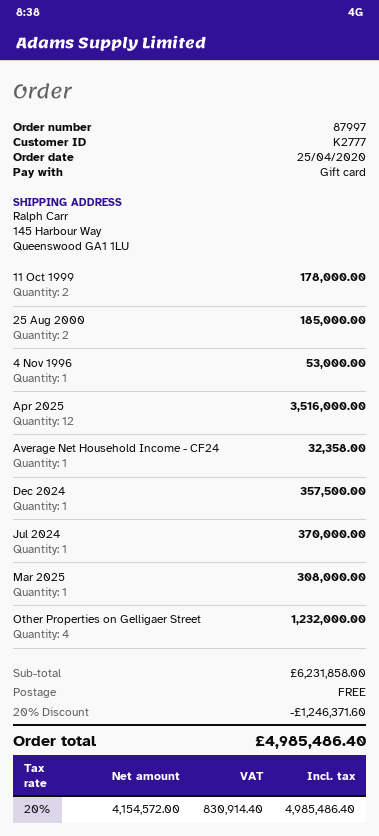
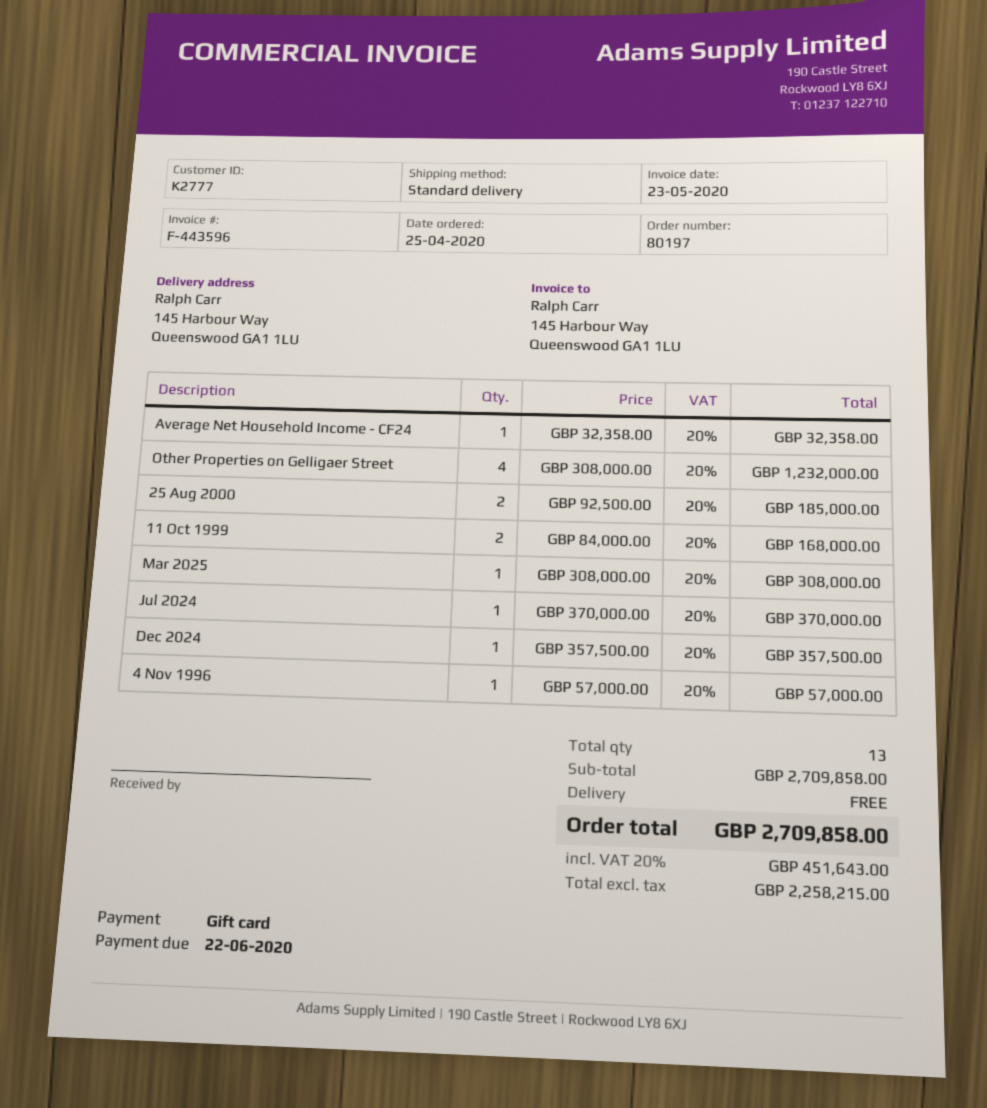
order number: 87997 -> 80197
11 Oct 1999: 2 for 178000.00 -> 2 for 168000.00
4 Nov 1996: 1 for 53000.00 -> 1 for 57000.00
Apr 2025: 12 for 3516000.00 -> none
subtotal: 6231858.00 -> 2709858.00
discount: 20% = 1246371.60 -> none
net: 4154572.00 -> 2258215.00
tax: 20% = 830914.40 -> 20% = 451643.00
total: 4985486.40 -> 2709858.00

